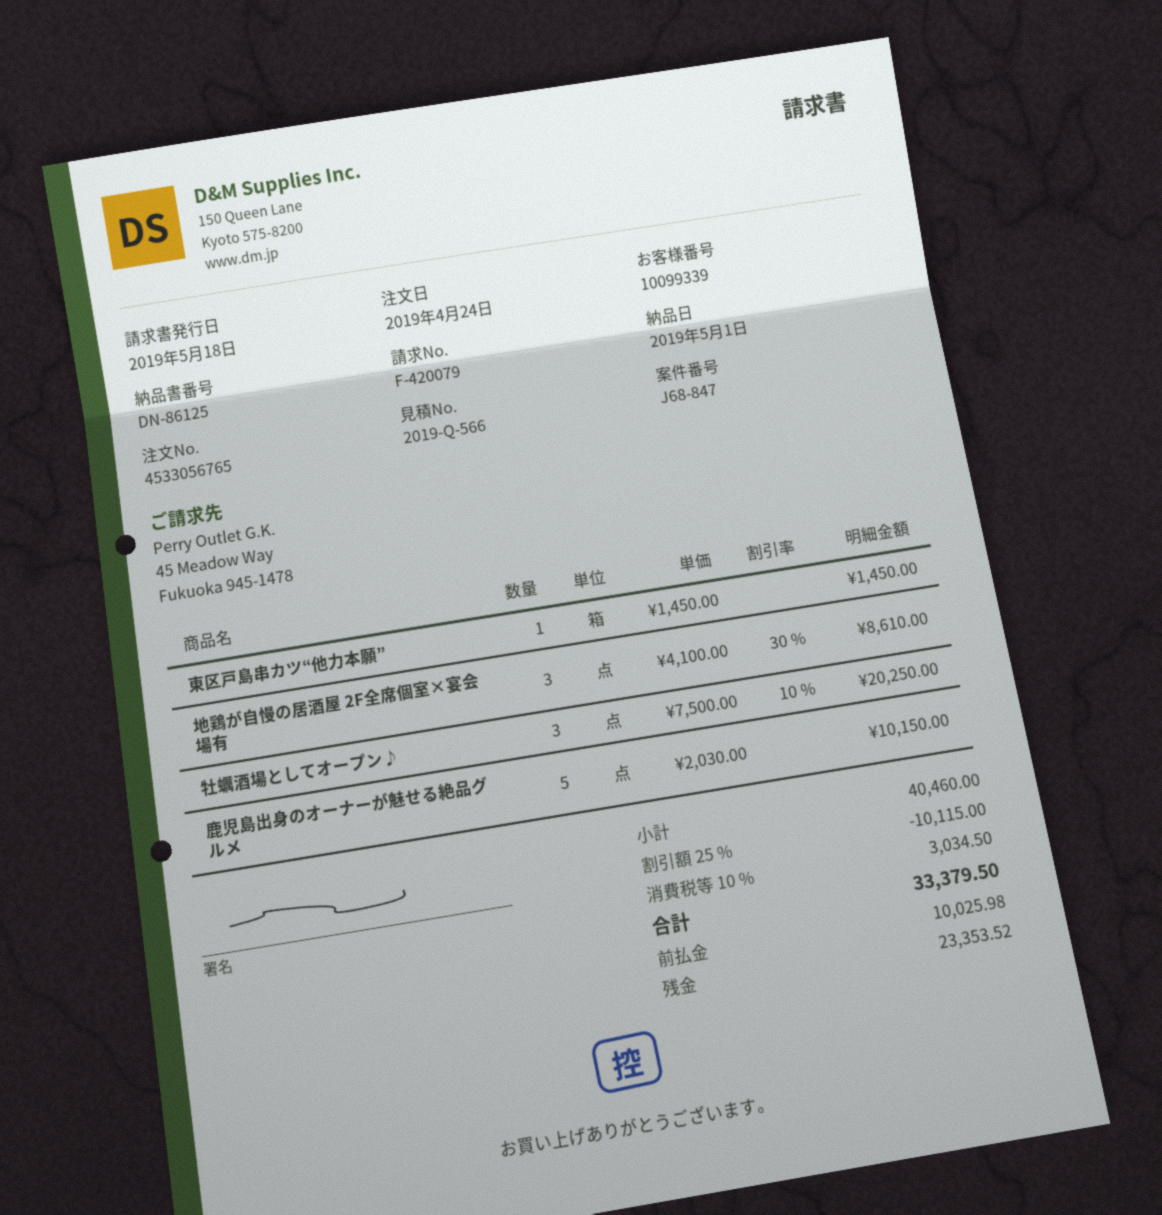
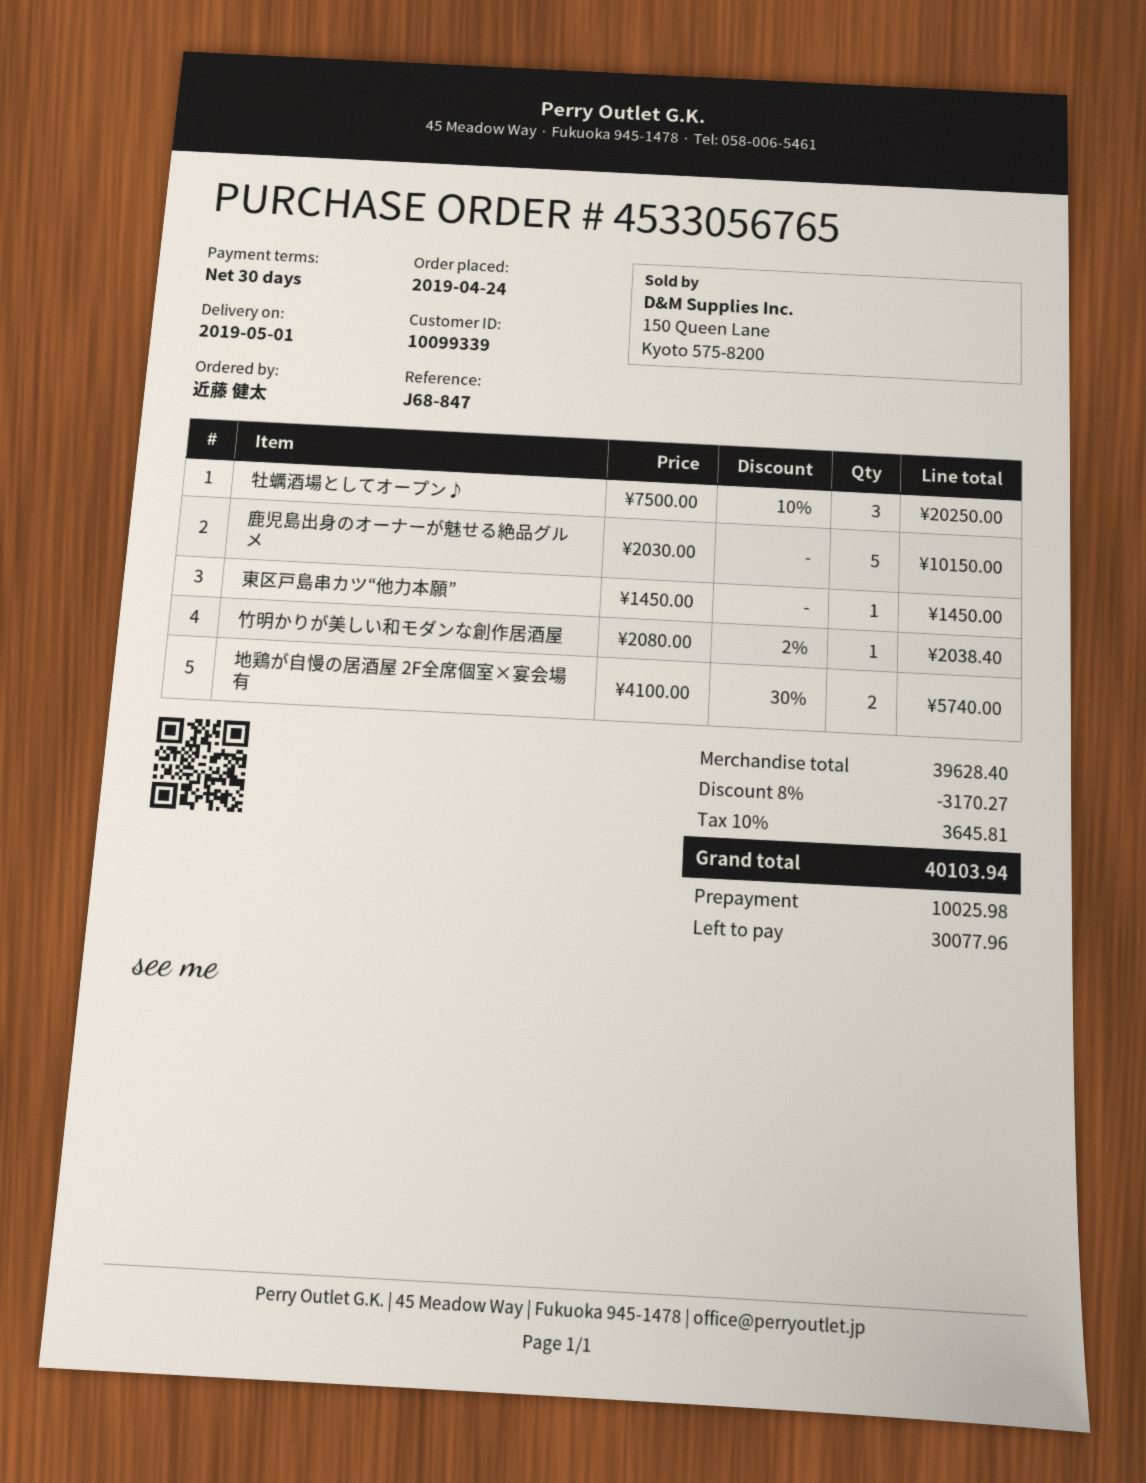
地鶏が自慢の居酒屋 2F全席個室×宴会場有: 3 x 4100.00 - 30% = 8610.00 -> 2 x 4100.00 - 30% = 5740.00
竹明かりが美しい和モダンな創作居酒屋: none -> 1 x 2080.00 - 2% = 2038.40
subtotal: 40460.00 -> 39628.40
discount: 25% = 10115.00 -> 8% = 3170.27
tax: 10% = 3034.50 -> 10% = 3645.81
total: 33379.50 -> 40103.94
balance: 23353.52 -> 30077.96

